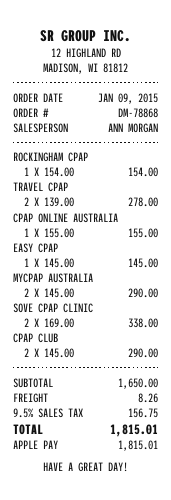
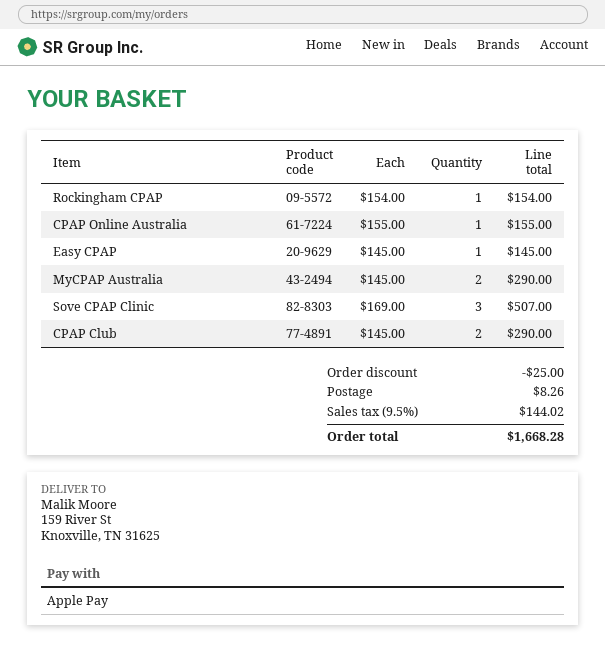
TRAVEL CPAP: 2 x 139.00 = 278.00 -> none
SOVE CPAP CLINIC: 2 x 169.00 = 338.00 -> 3 x 169.00 = 507.00
discount: none -> 25.00
tax: 9.5% = 156.75 -> 9.5% = 144.02
total: 1815.01 -> 1668.28

